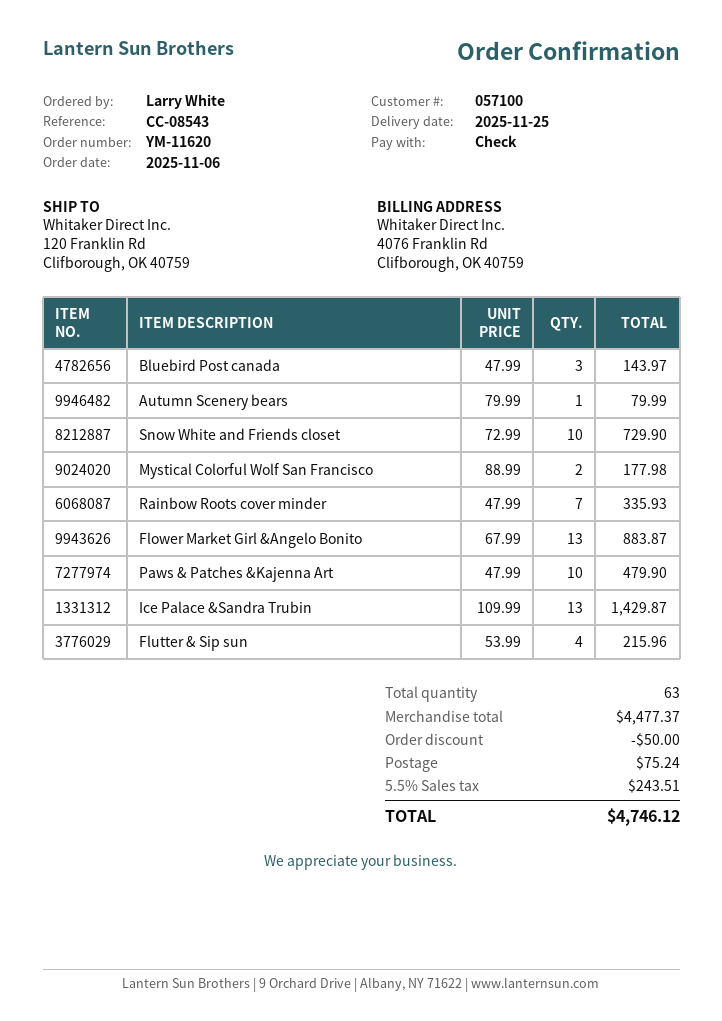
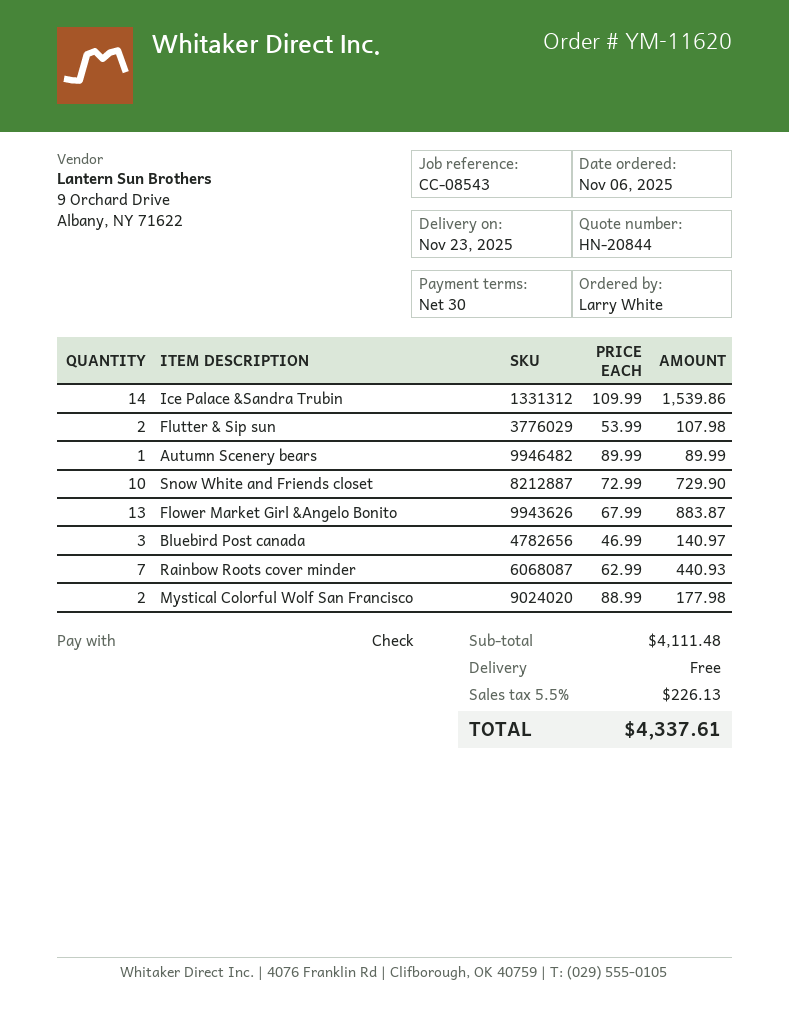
delivery date: 2025-11-25 -> 2025-11-23
Bluebird Post canada: 3 x 47.99 = 143.97 -> 3 x 46.99 = 140.97
Autumn Scenery bears: 1 x 79.99 = 79.99 -> 1 x 89.99 = 89.99
Rainbow Roots cover minder: 7 x 47.99 = 335.93 -> 7 x 62.99 = 440.93
Paws & Patches &Kajenna Art: 10 x 47.99 = 479.90 -> none
Ice Palace &Sandra Trubin: 13 x 109.99 = 1429.87 -> 14 x 109.99 = 1539.86
Flutter & Sip sun: 4 x 53.99 = 215.96 -> 2 x 53.99 = 107.98
subtotal: 4477.37 -> 4111.48
discount: 50.00 -> none
shipping: 75.24 -> 0.00
tax: 5.5% = 243.51 -> 5.5% = 226.13
total: 4746.12 -> 4337.61

